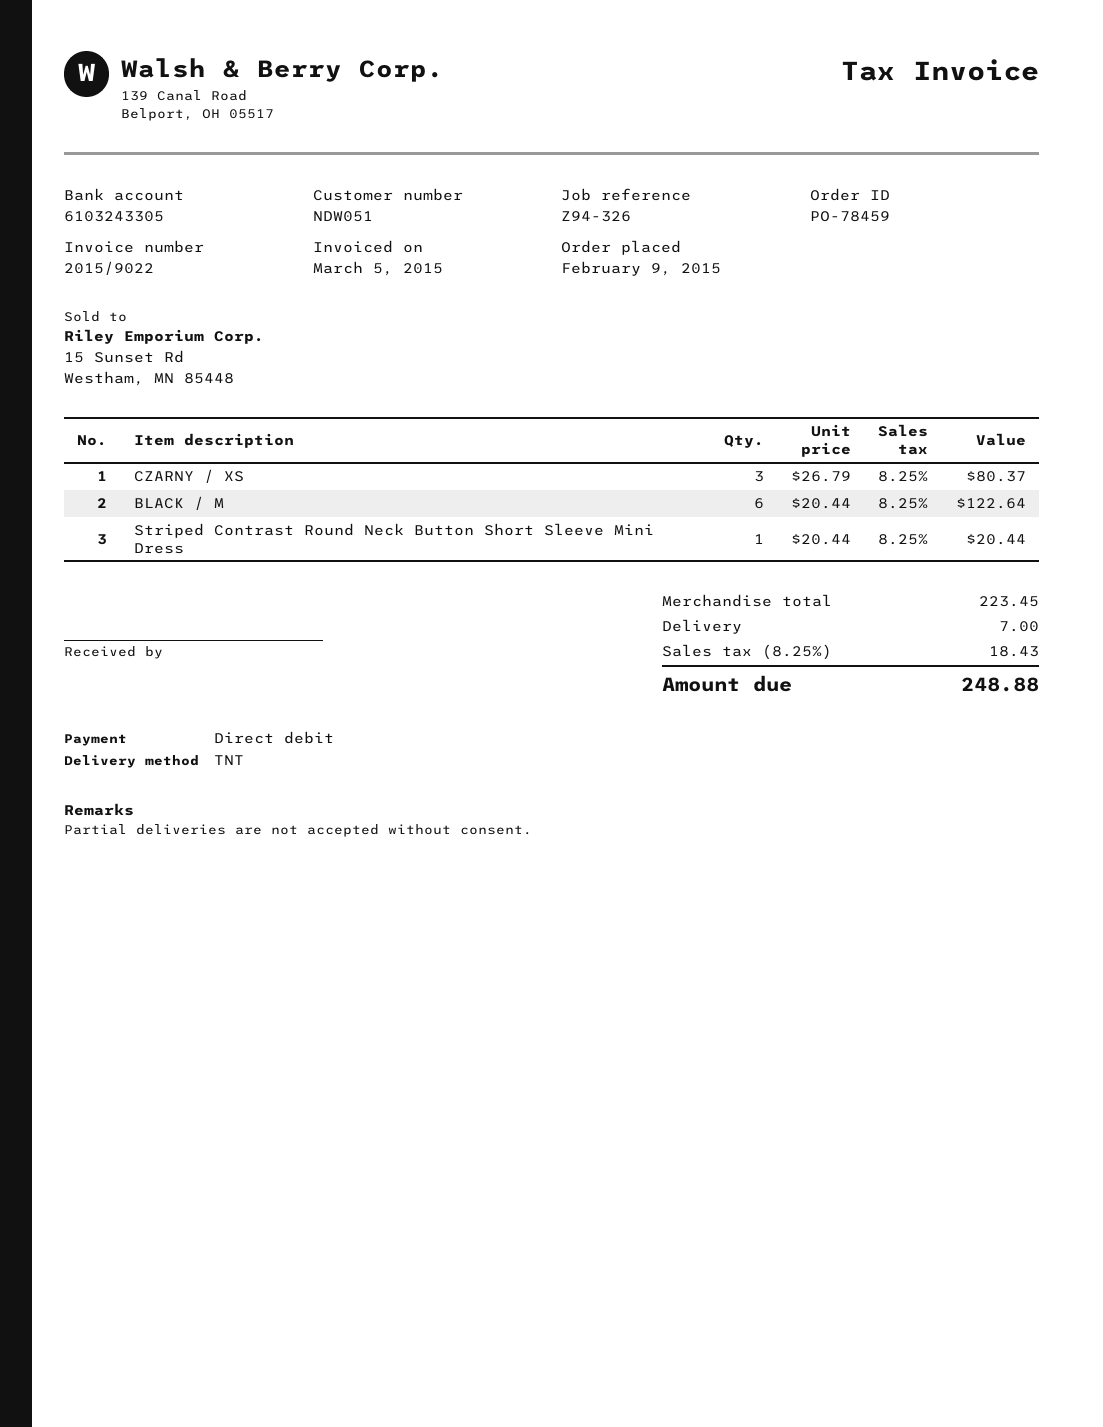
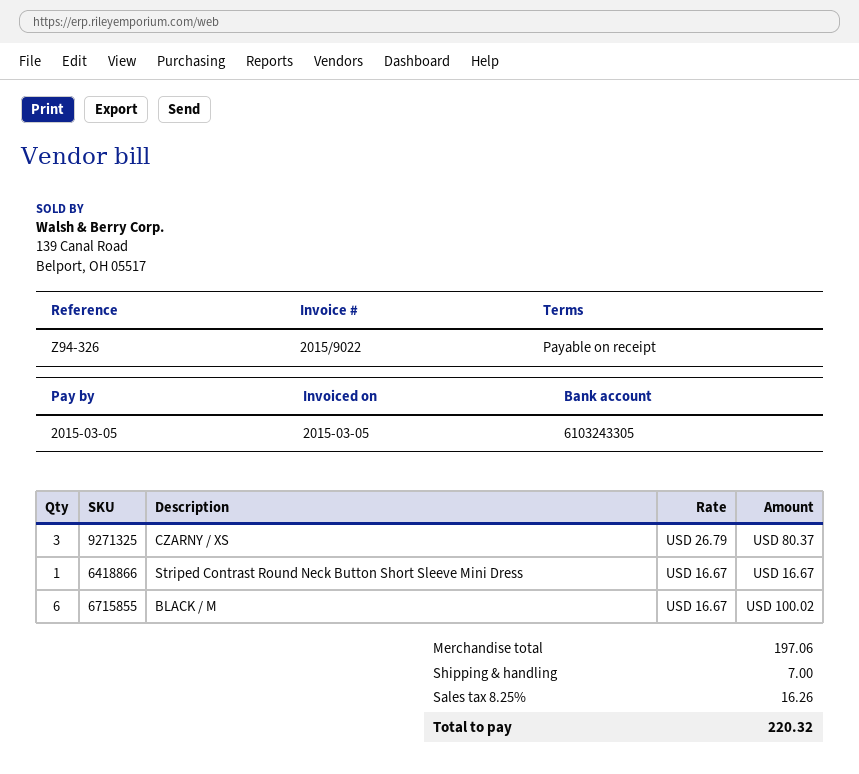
BLACK / M: 6 x 20.44 = 122.64 -> 6 x 16.67 = 100.02
Striped Contrast Round Neck Button Short Sleeve Mini Dress: 1 x 20.44 = 20.44 -> 1 x 16.67 = 16.67
subtotal: 223.45 -> 197.06
tax: 8.25% = 18.43 -> 8.25% = 16.26
total: 248.88 -> 220.32

